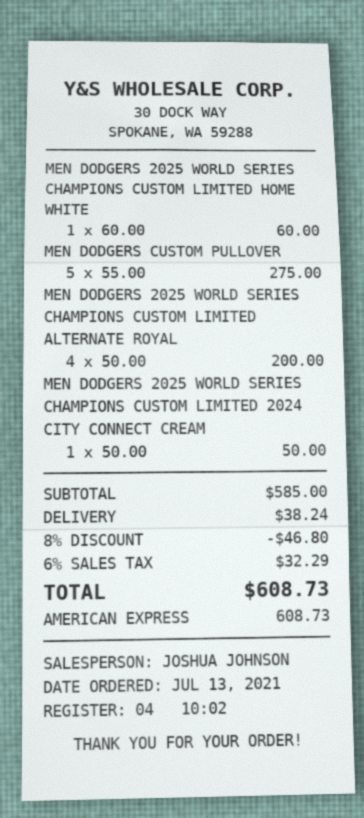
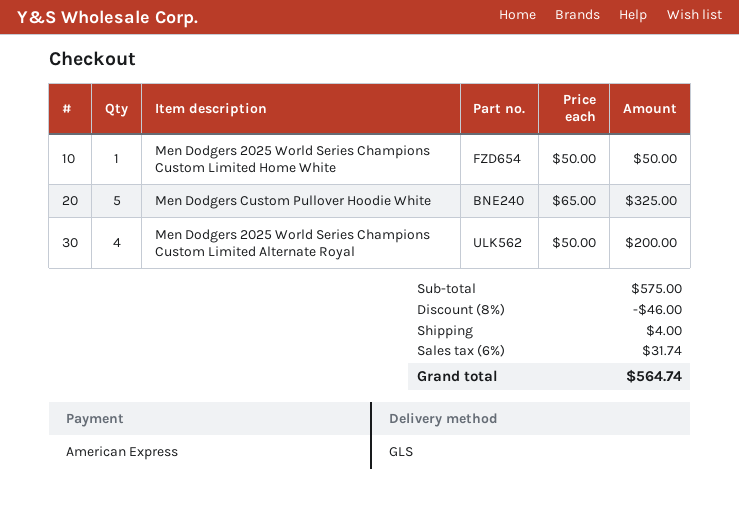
MEN DODGERS 2025 WORLD SERIES CHAMPIONS CUSTOM LIMITED HOME WHITE: 1 x 60.00 = 60.00 -> 1 x 50.00 = 50.00
MEN DODGERS CUSTOM PULLOVER: 5 x 55.00 = 275.00 -> 5 x 65.00 = 325.00
MEN DODGERS 2025 WORLD SERIES CHAMPIONS CUSTOM LIMITED 2024 CITY CONNECT CREAM: 1 x 50.00 = 50.00 -> none
subtotal: 585.00 -> 575.00
discount: 8% = 46.80 -> 8% = 46.00
shipping: 38.24 -> 4.00
tax: 6% = 32.29 -> 6% = 31.74
total: 608.73 -> 564.74

